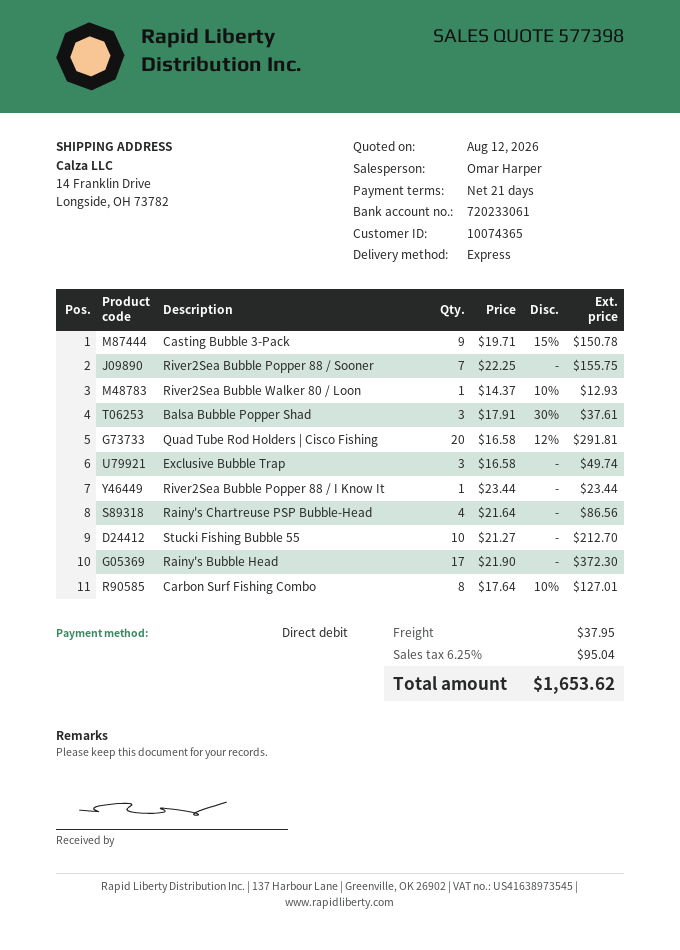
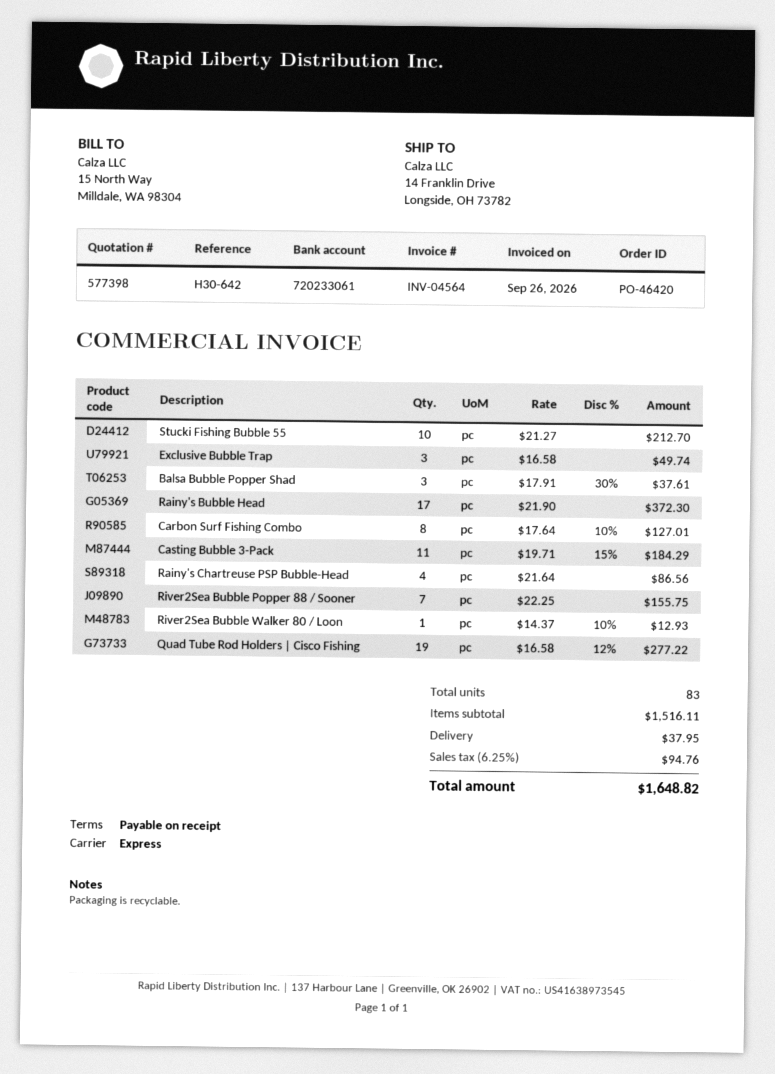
payment terms: 21 days -> on receipt
Casting Bubble 3-Pack: 9 x 19.71 - 15% = 150.78 -> 11 x 19.71 - 15% = 184.29
Quad Tube Rod Holders | Cisco Fishing: 20 x 16.58 - 12% = 291.81 -> 19 x 16.58 - 12% = 277.22
River2Sea Bubble Popper 88 / I Know It: 1 x 23.44 = 23.44 -> none
tax: 6.25% = 95.04 -> 6.25% = 94.76
total: 1653.62 -> 1648.82

